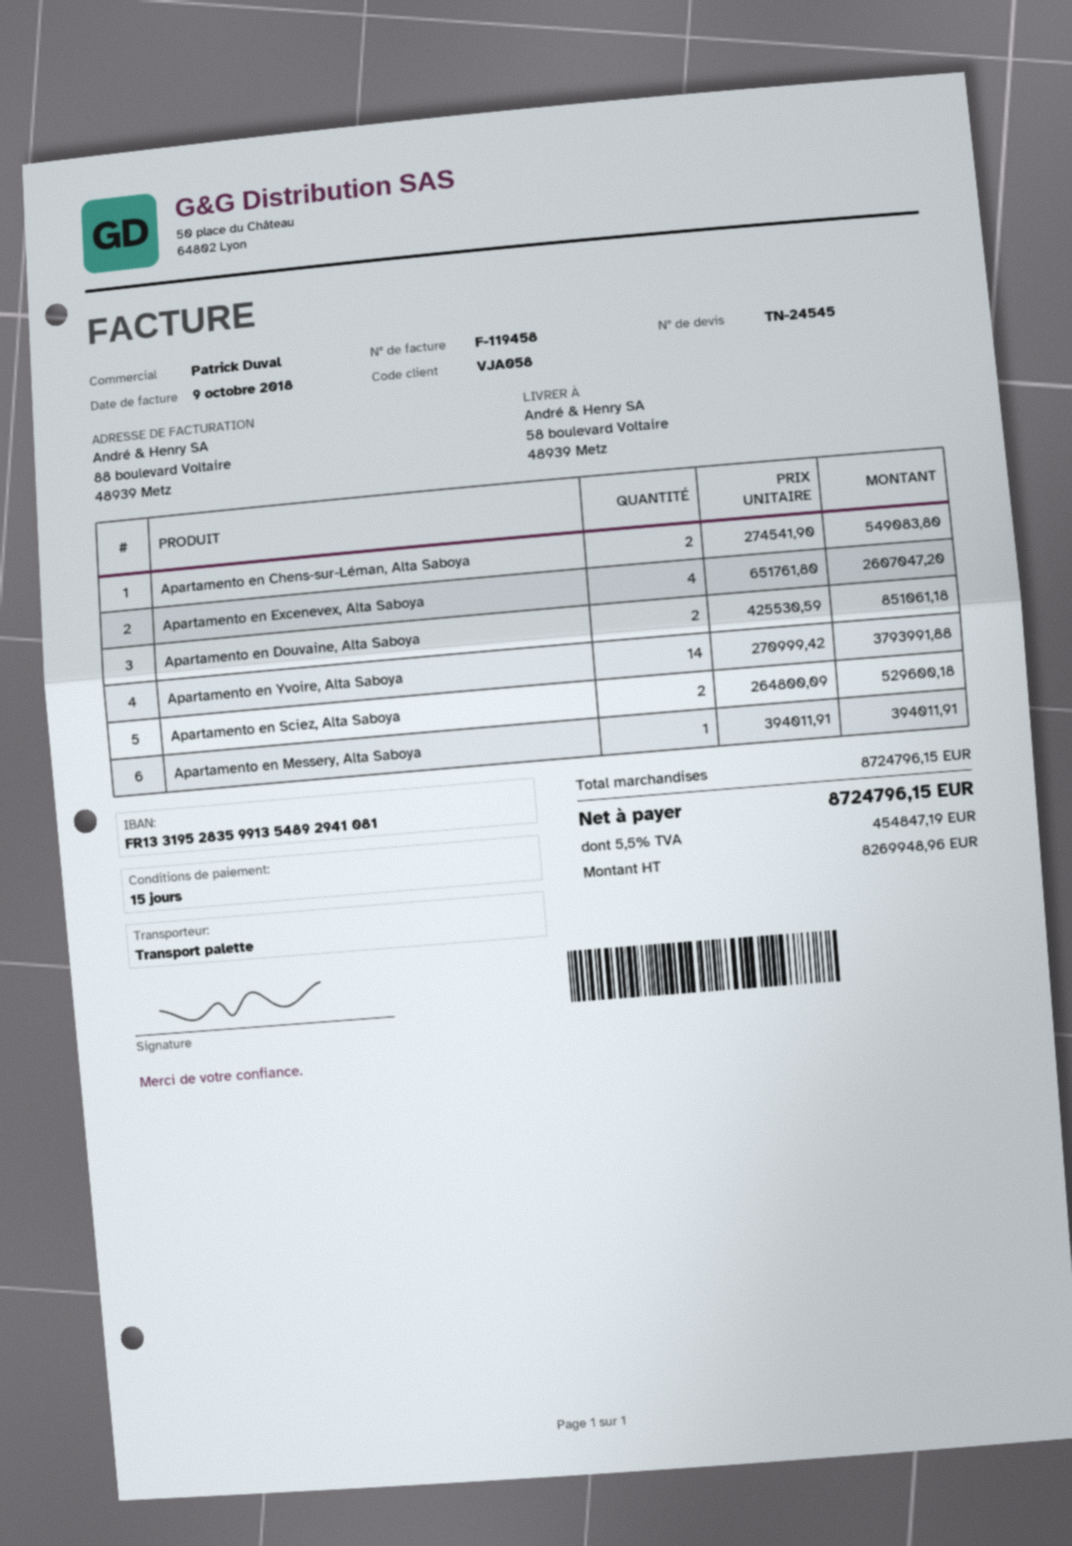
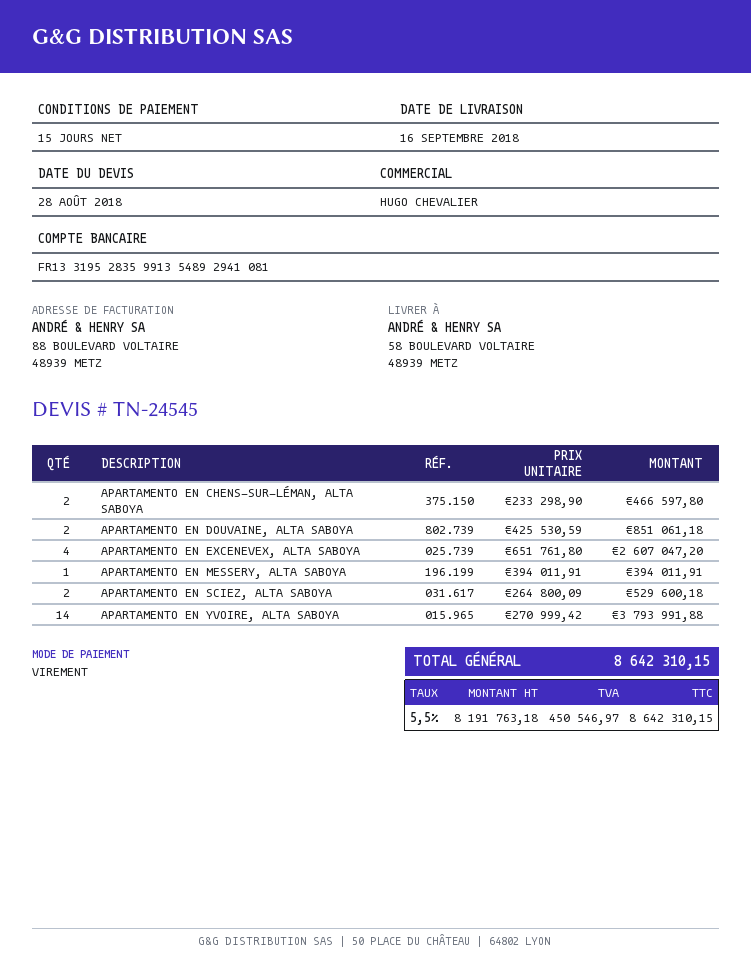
sales rep: Patrick Duval -> HUGO CHEVALIER
Apartamento en Chens-sur-Léman, Alta Saboya: 2 x 274541.90 = 549083.80 -> 2 x 233298.90 = 466597.80
net: 8269948.96 -> 8191763.18
tax: 5.5% = 454847.19 -> 5.5% = 450546.97
total: 8724796.15 -> 8642310.15

